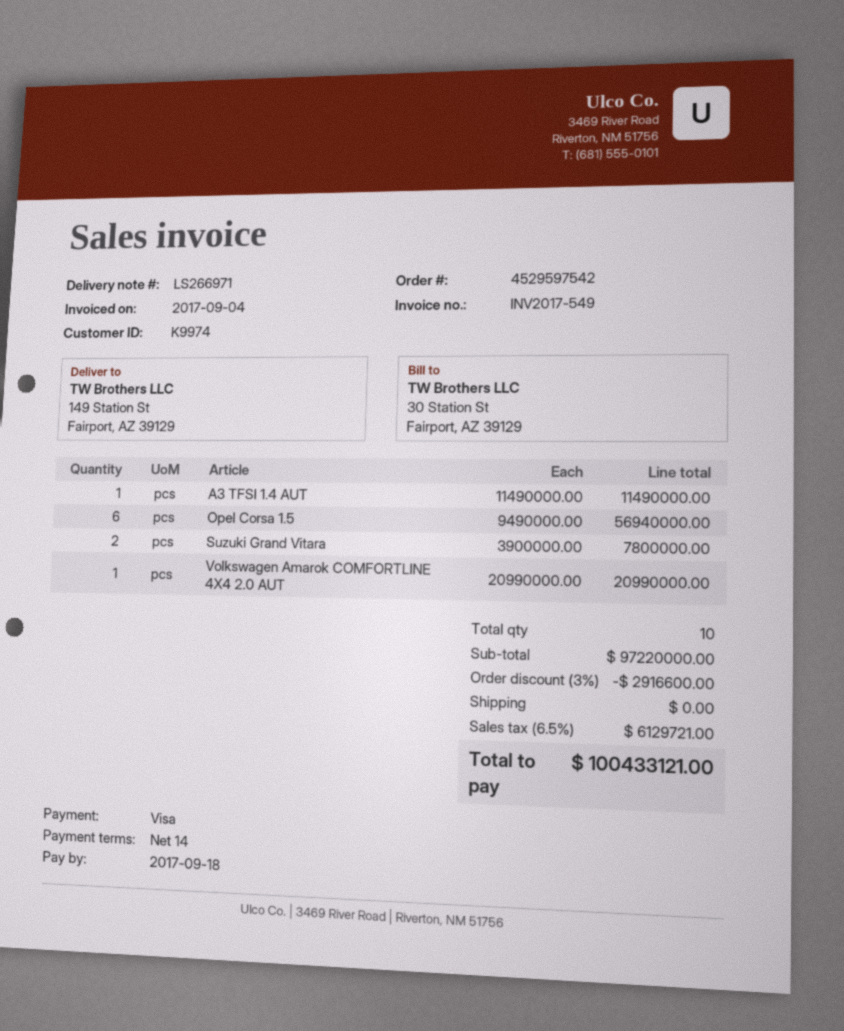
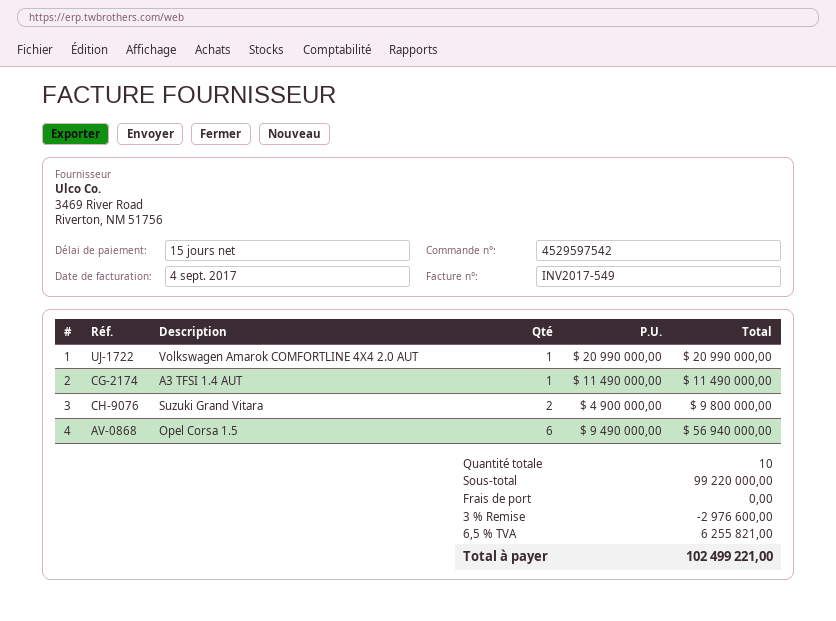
payment terms: 14 days -> 15 days
Suzuki Grand Vitara: 2 x 3900000.00 = 7800000.00 -> 2 x 4900000.00 = 9800000.00
subtotal: 97220000.00 -> 99220000.00
discount: 3% = 2916600.00 -> 3% = 2976600.00
tax: 6.5% = 6129721.00 -> 6.5% = 6255821.00
total: 100433121.00 -> 102499221.00

